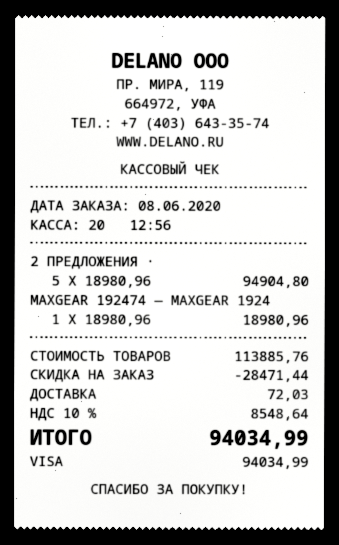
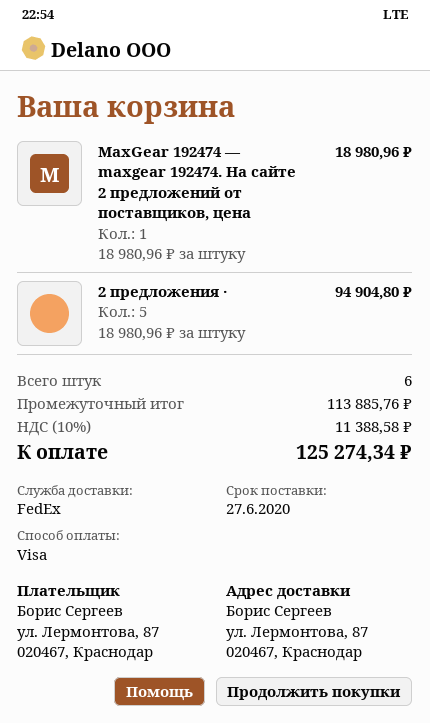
discount: 28471.44 -> none
shipping: 72.03 -> none
tax: 10% = 8548.64 -> 10% = 11388.58
total: 94034.99 -> 125274.34

